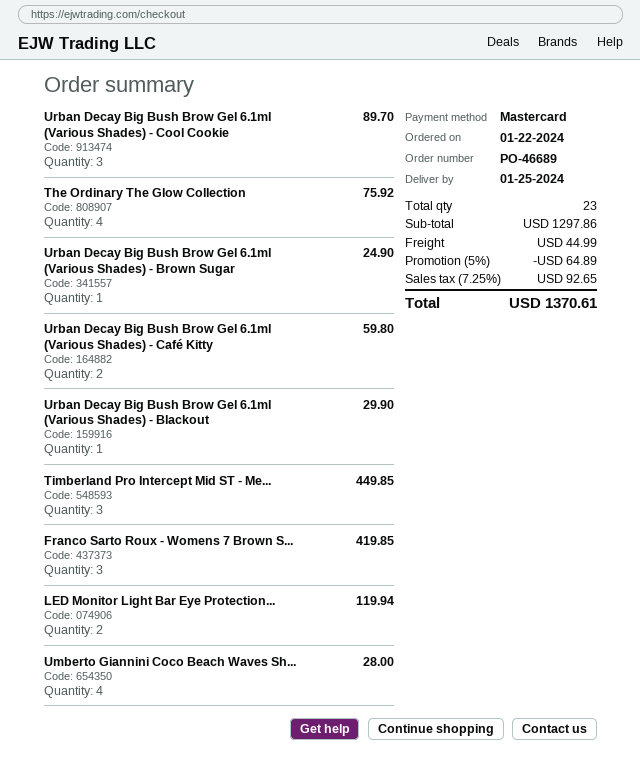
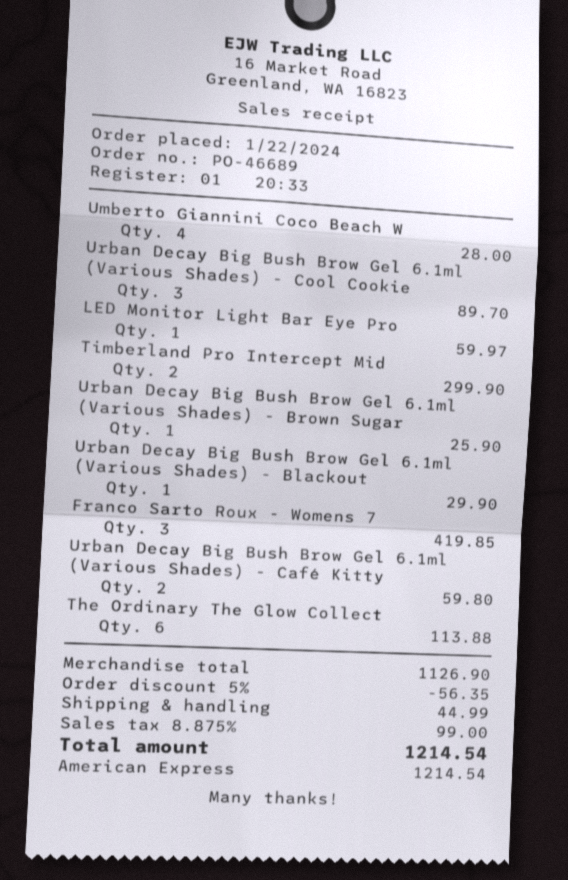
payment method: Mastercard -> American Express
The Ordinary The Glow Collection: 4 for 75.92 -> 6 for 113.88
Urban Decay Big Bush Brow Gel 6.1ml (Various Shades) - Brown Sugar: 1 for 24.90 -> 1 for 25.90
Timberland Pro Intercept Mid ST - Me...: 3 for 449.85 -> 2 for 299.90
LED Monitor Light Bar Eye Protection...: 2 for 119.94 -> 1 for 59.97
subtotal: 1297.86 -> 1126.90
discount: 5% = 64.89 -> 5% = 56.35
tax: 7.25% = 92.65 -> 8.875% = 99.00
total: 1370.61 -> 1214.54

